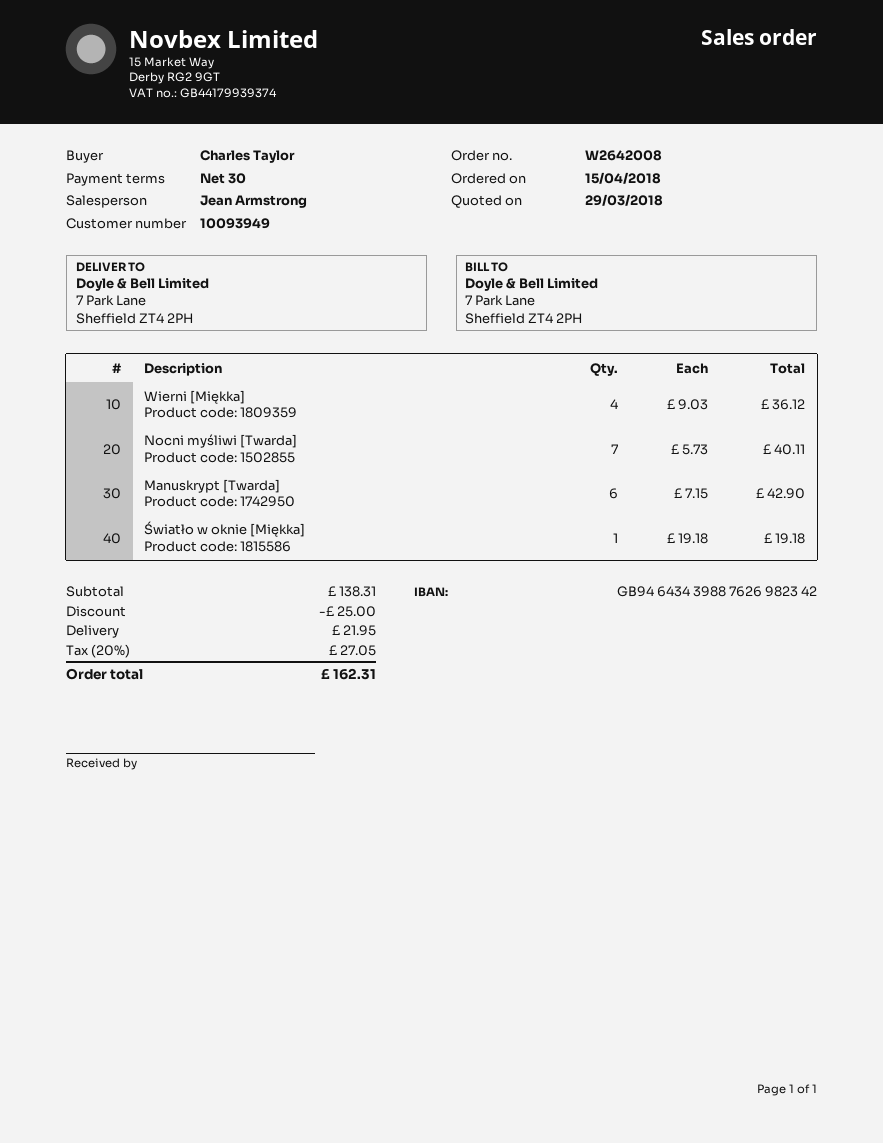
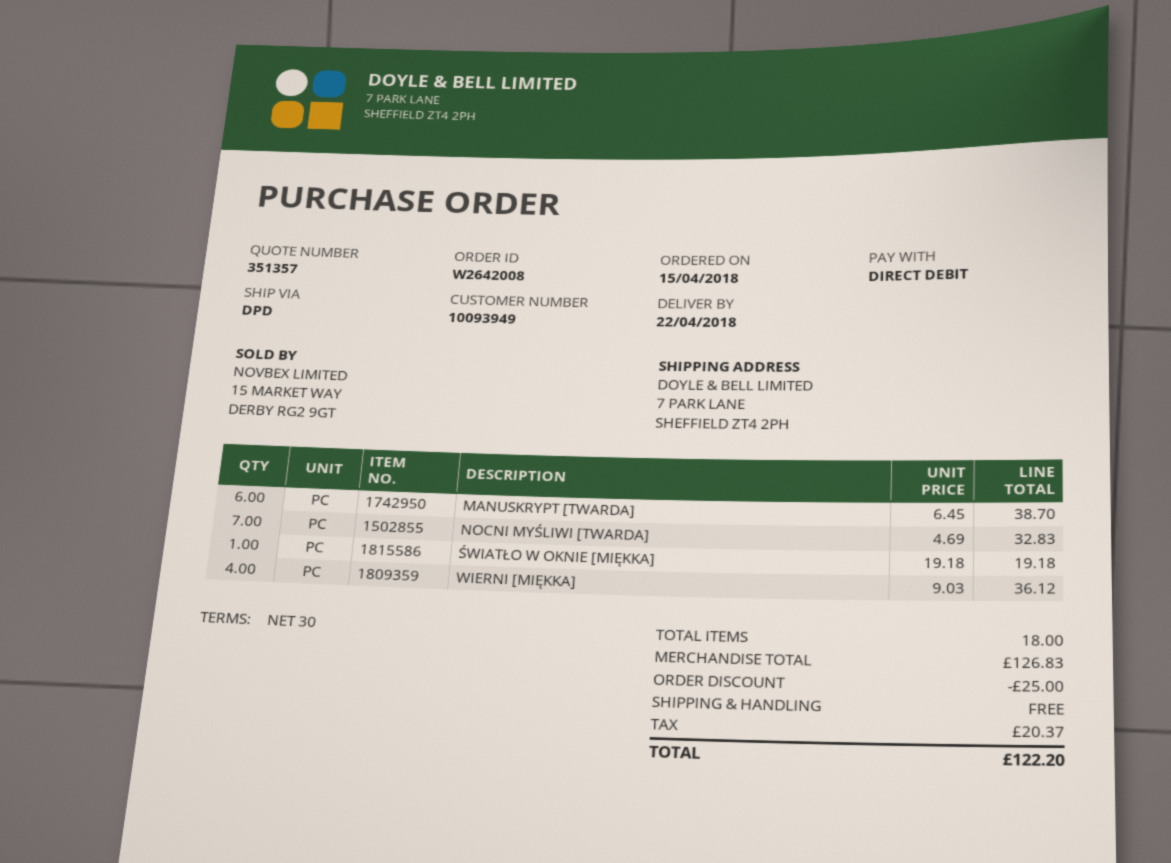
Nocni myśliwi [Twarda]: 7 x 5.73 = 40.11 -> 7 x 4.69 = 32.83
Manuskrypt [Twarda]: 6 x 7.15 = 42.90 -> 6 x 6.45 = 38.70
subtotal: 138.31 -> 126.83
shipping: 21.95 -> 0.00
tax: 27.05 -> 20.37
total: 162.31 -> 122.20

